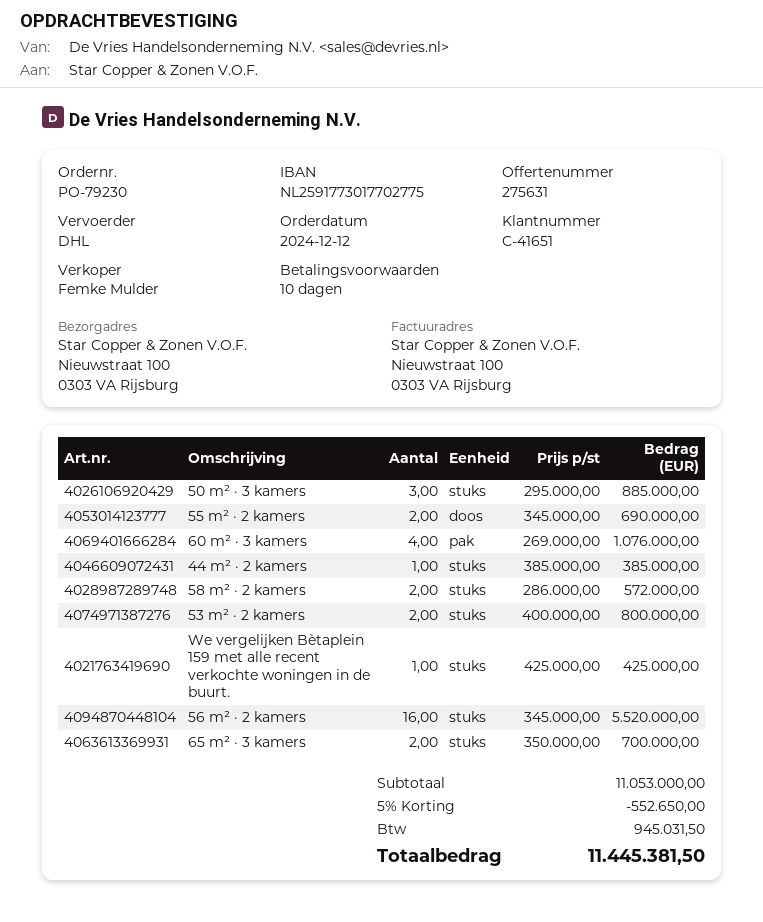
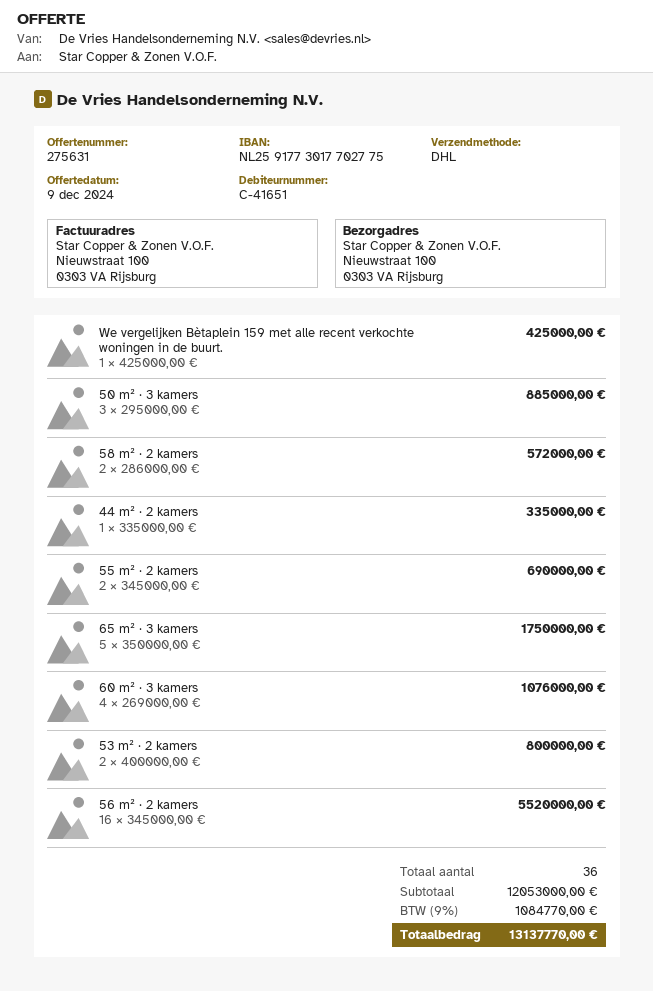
44 m² · 2 kamers: 1 x 385000.00 = 385000.00 -> 1 x 335000.00 = 335000.00
65 m² · 3 kamers: 2 x 350000.00 = 700000.00 -> 5 x 350000.00 = 1750000.00
subtotal: 11053000.00 -> 12053000.00
discount: 5% = 552650.00 -> none
tax: 945031.50 -> 1084770.00
total: 11445381.50 -> 13137770.00

